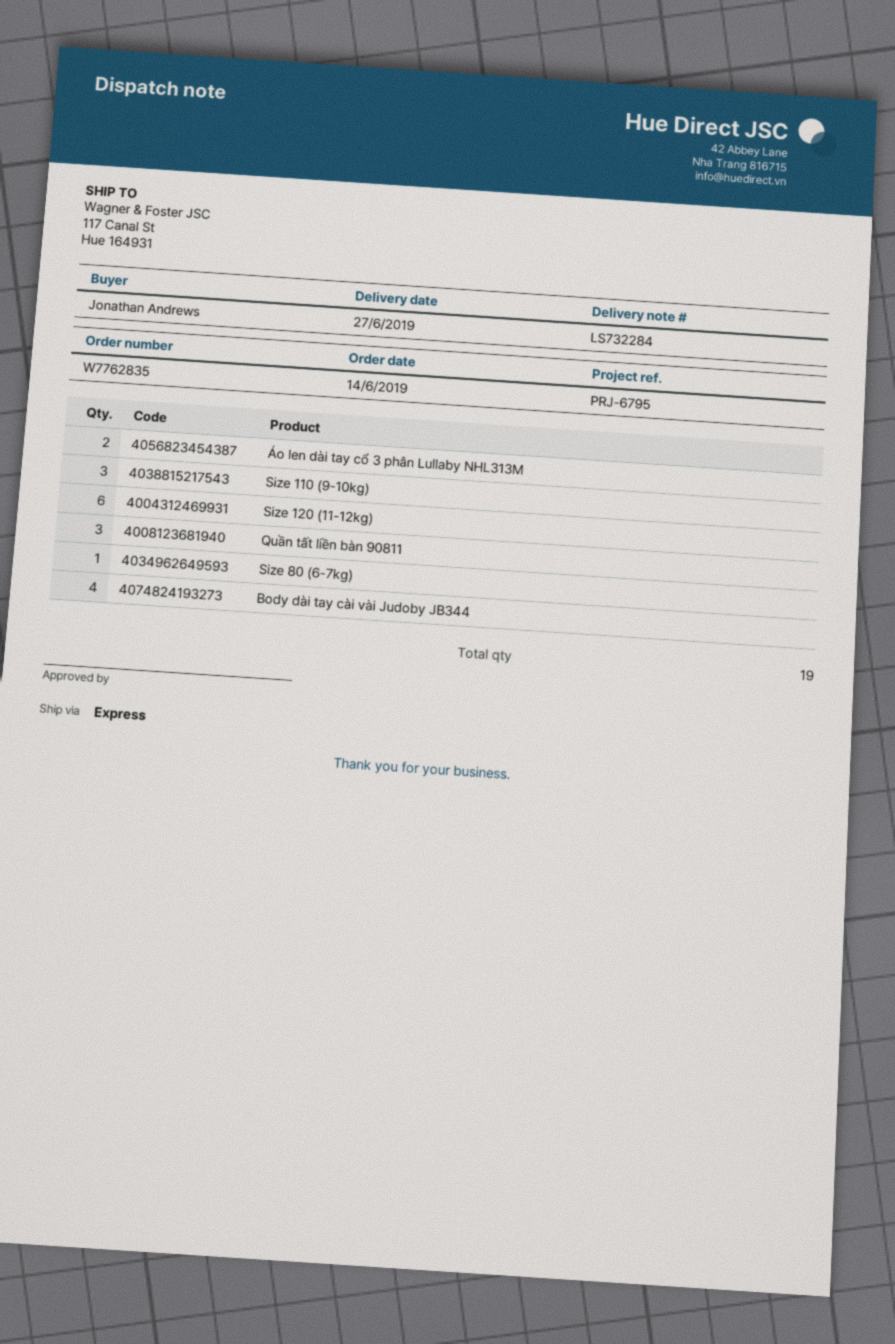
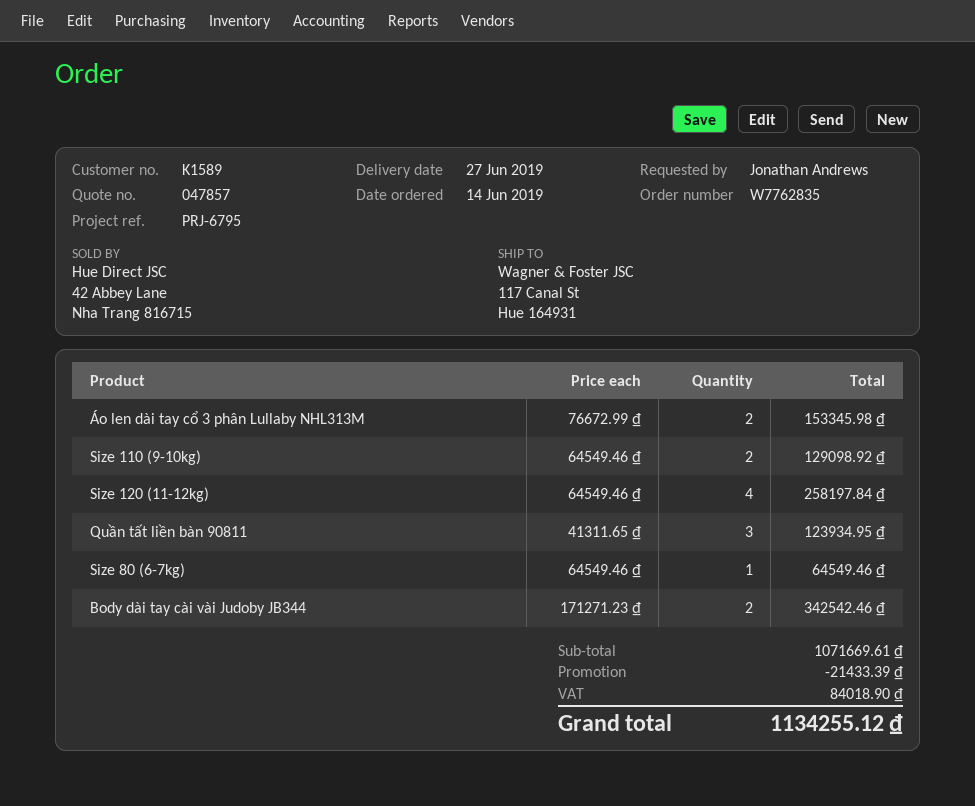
Size 110 (9-10kg): 3 -> 2
Size 120 (11-12kg): 6 -> 4
Body dài tay cài vài Judoby JB344: 4 -> 2

